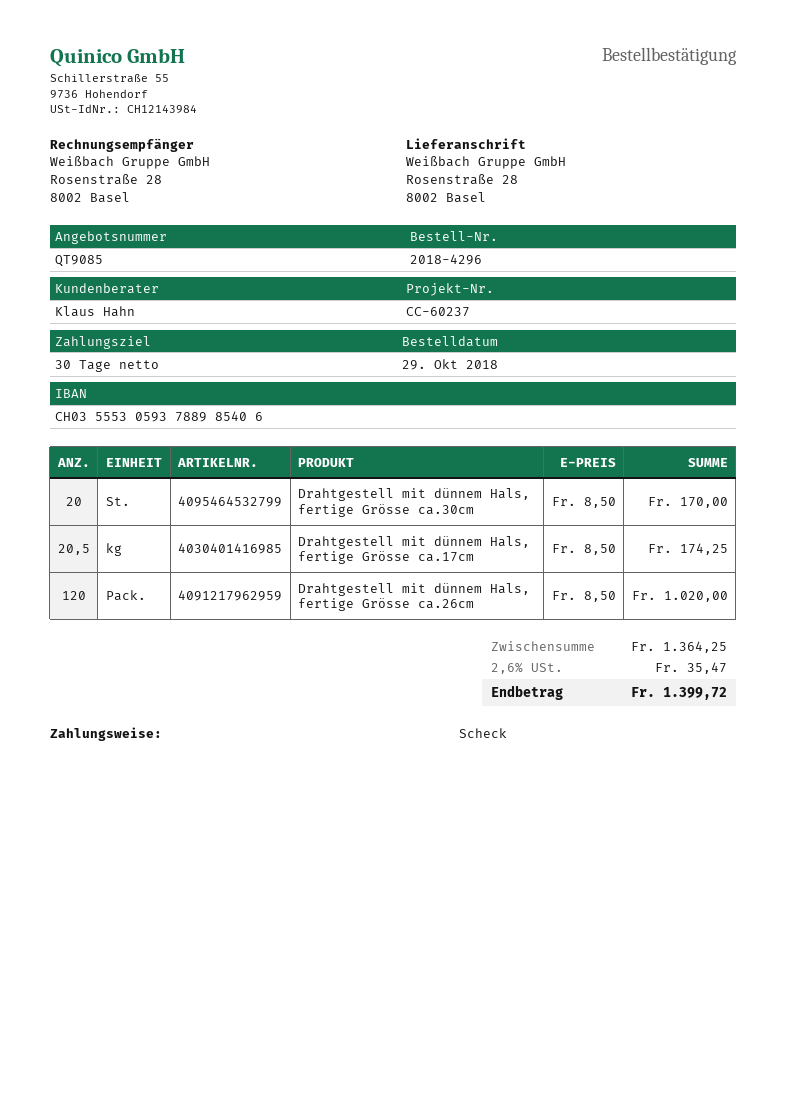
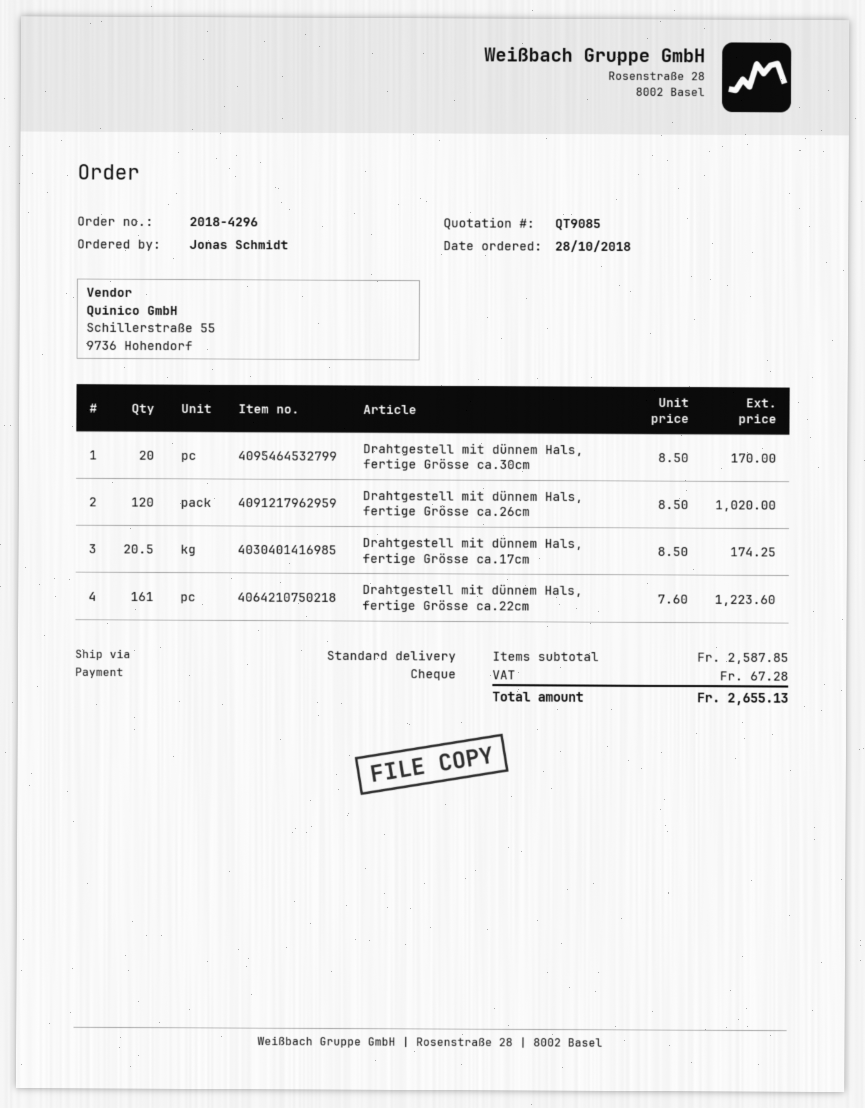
order date: 2018-10-29 -> 2018-10-28
Drahtgestell mit dünnem Hals, fertige Grösse ca.22cm: none -> 161 x 7.60 = 1223.60
subtotal: 1364.25 -> 2587.85
tax: 35.47 -> 67.28
total: 1399.72 -> 2655.13

